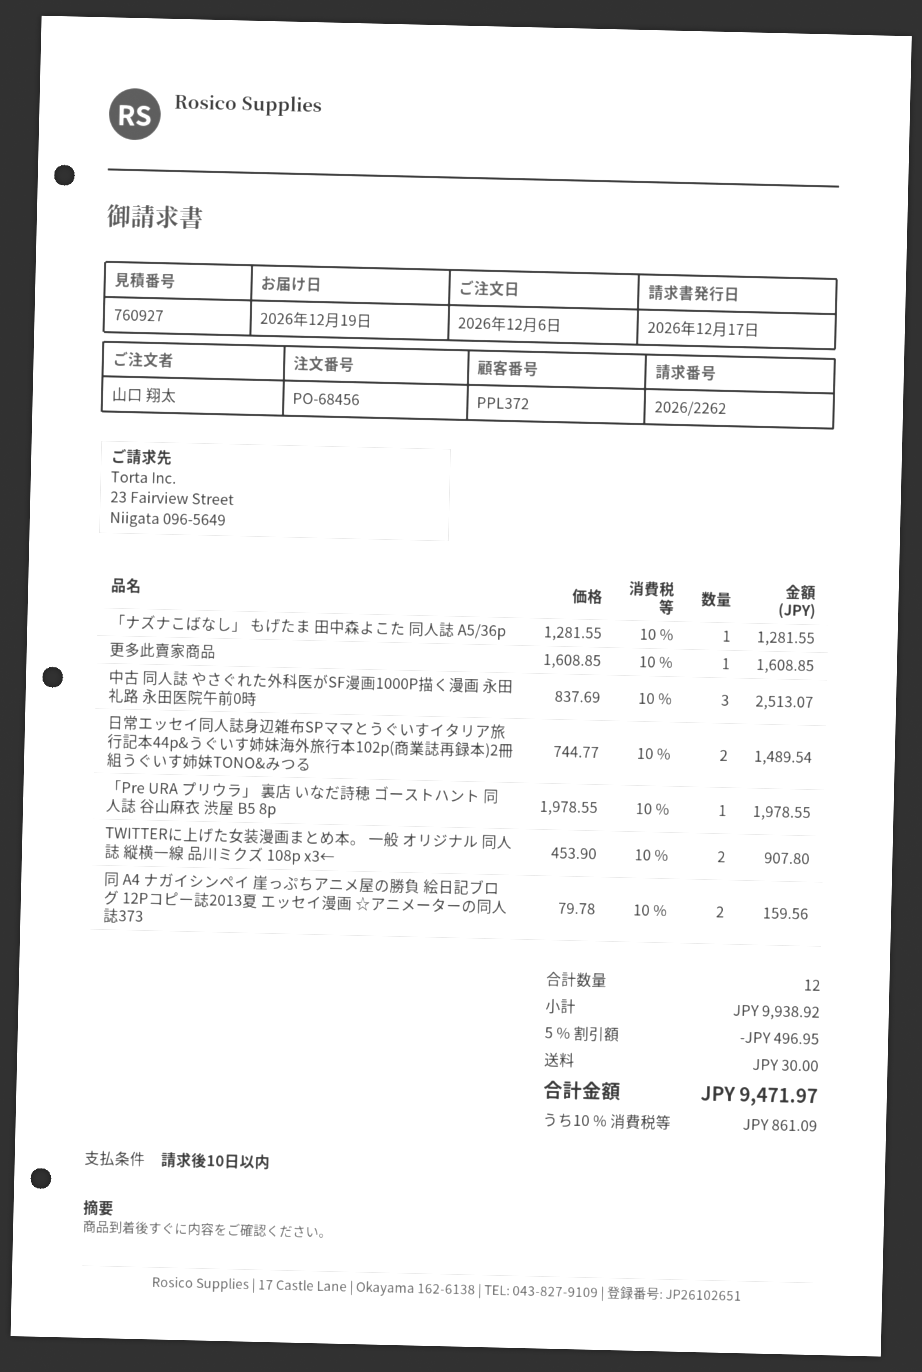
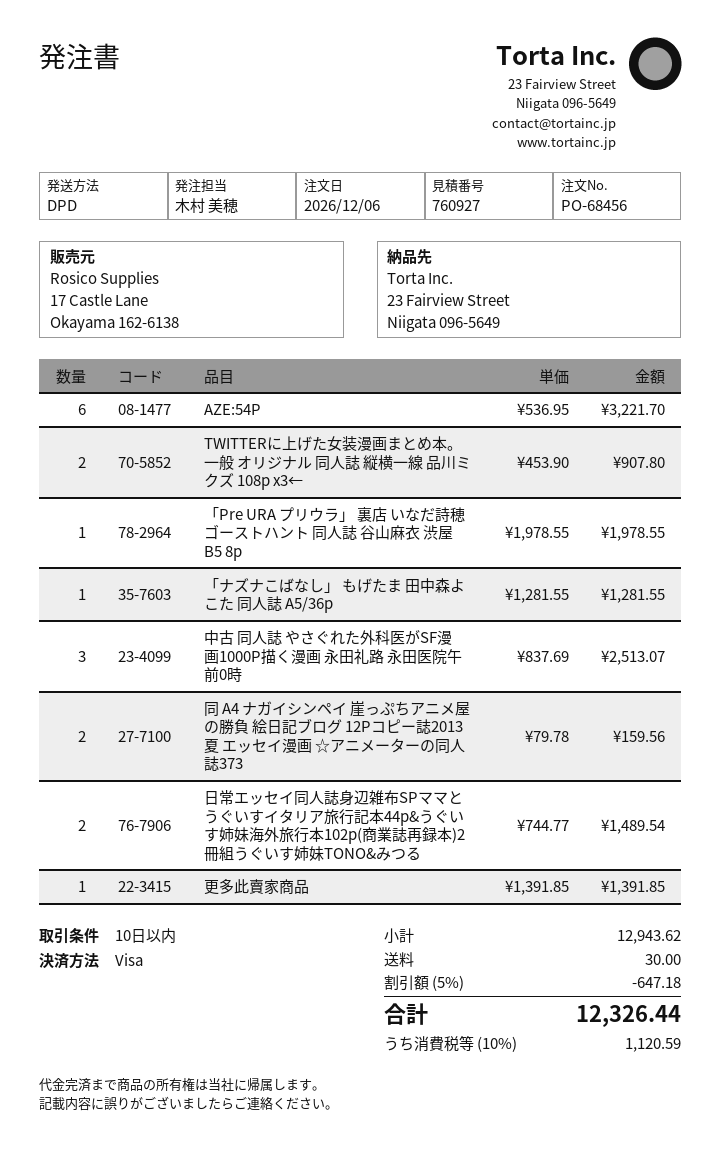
ordered by: 山口 翔太 -> 木村 美穂
更多此賣家商品: 1 x 1608.85 = 1608.85 -> 1 x 1391.85 = 1391.85
AZE:54P: none -> 6 x 536.95 = 3221.70
subtotal: 9938.92 -> 12943.62
discount: 5% = 496.95 -> 5% = 647.18
tax: 10% = 861.09 -> 10% = 1120.59
total: 9471.97 -> 12326.44

